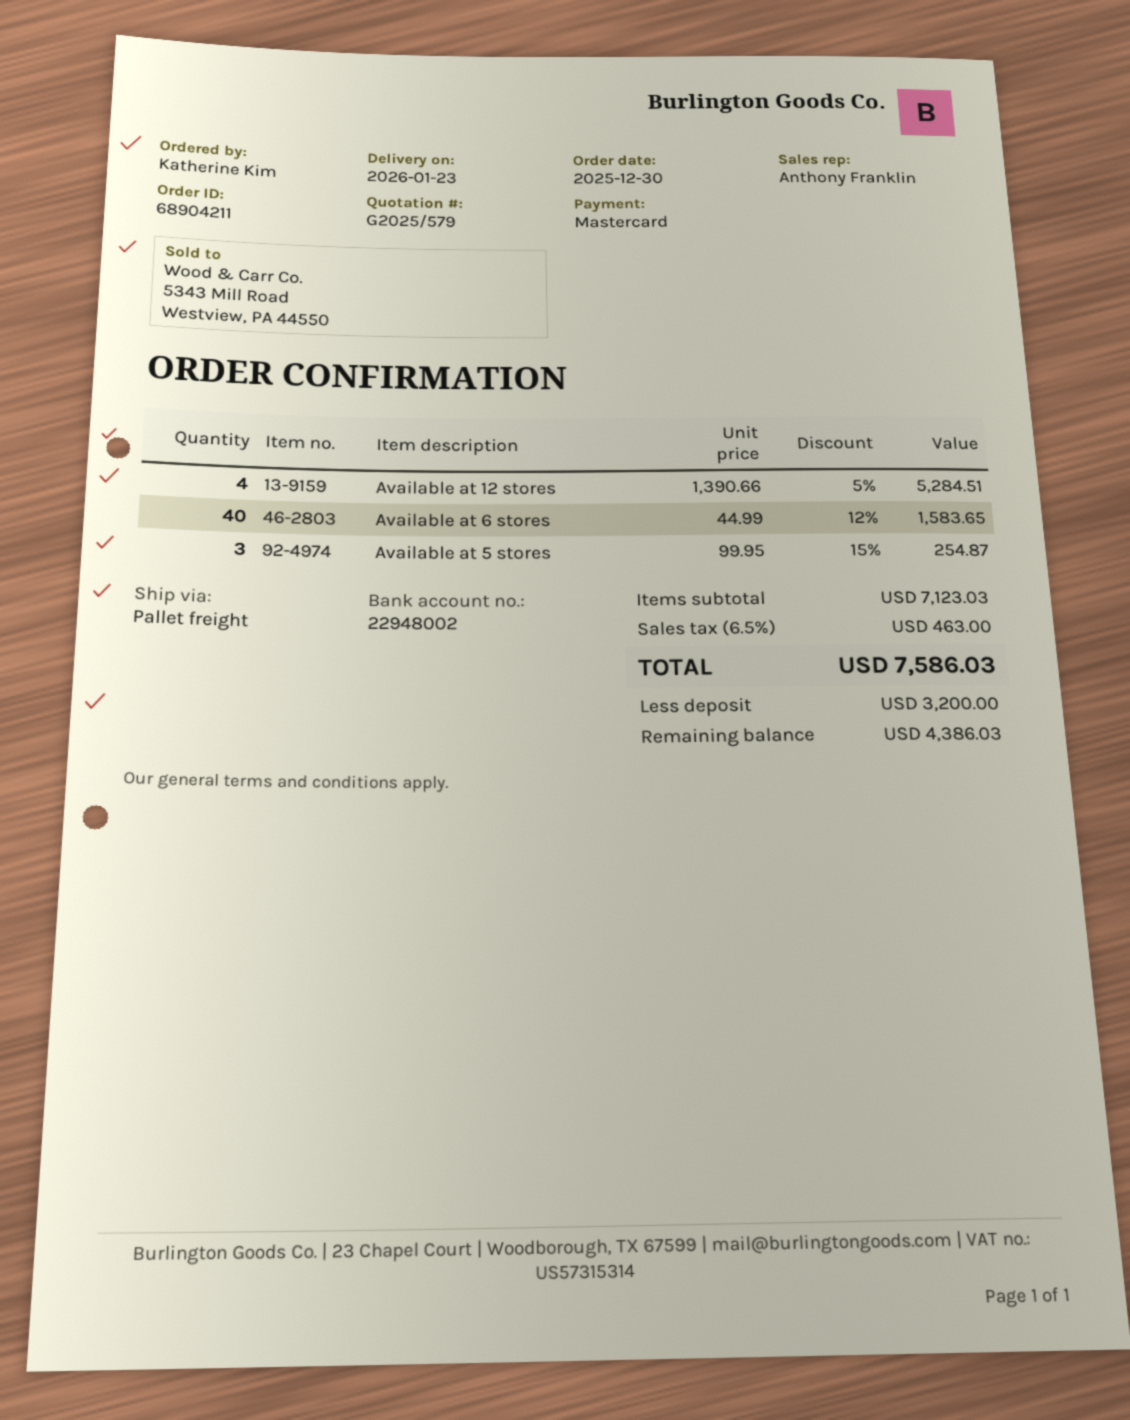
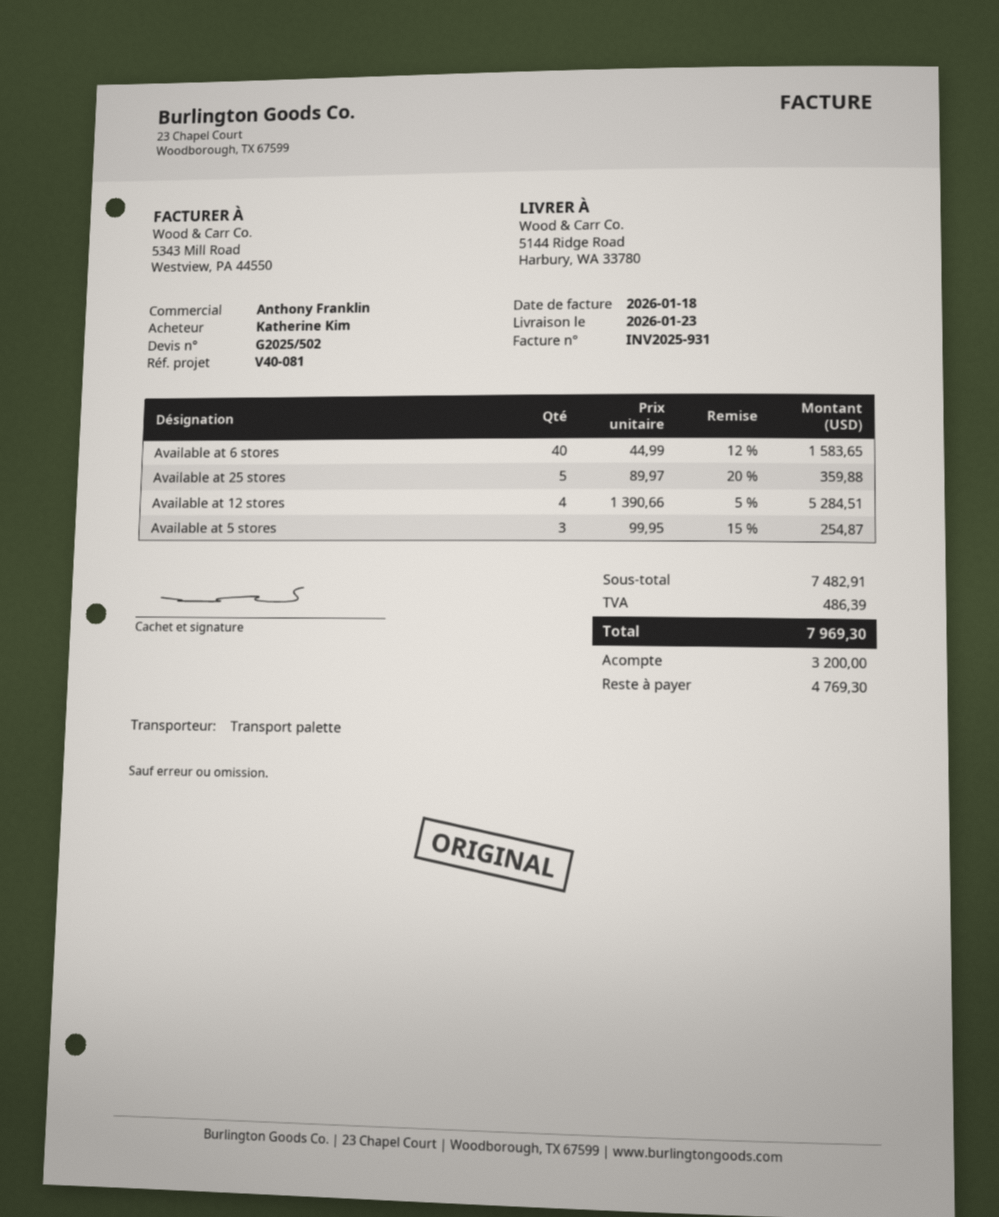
quote number: G2025/579 -> G2025/502
Available at 25 stores: none -> 5 x 89.97 - 20% = 359.88
subtotal: 7123.03 -> 7482.91
tax: 463.00 -> 486.39
total: 7586.03 -> 7969.30
balance: 4386.03 -> 4769.30

